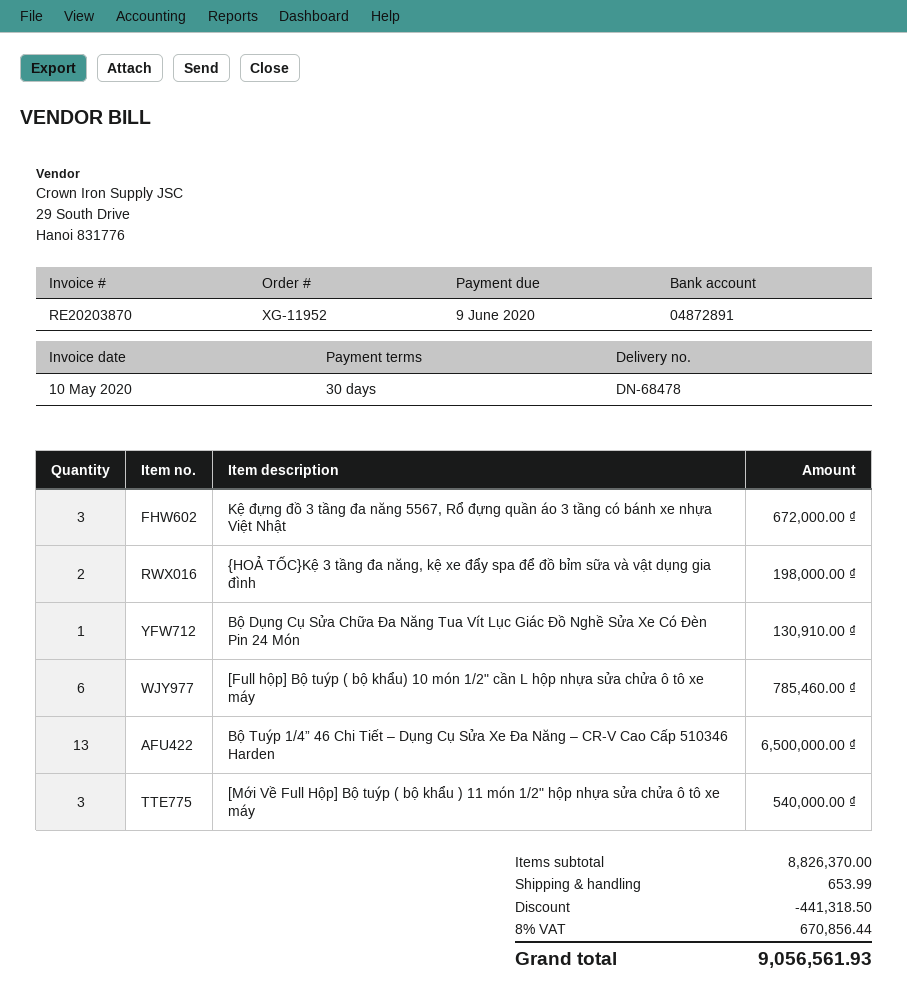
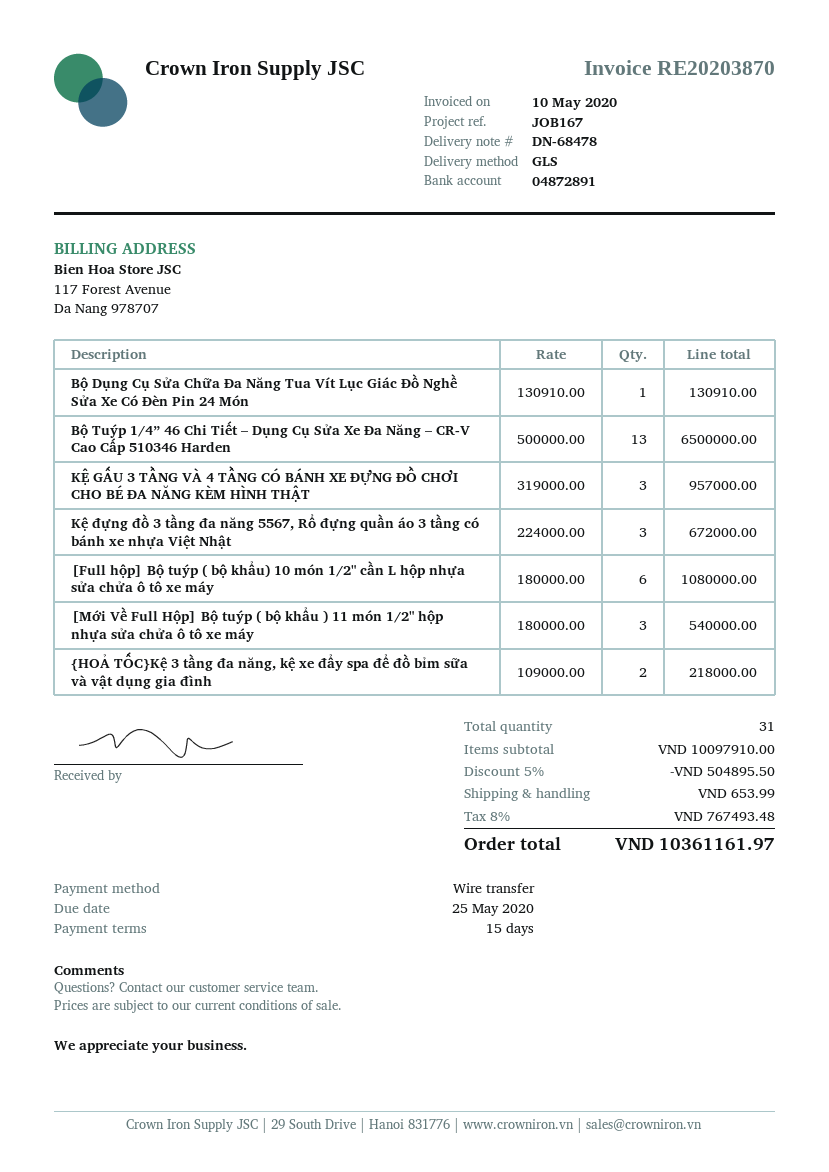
payment terms: 30 days -> 15 days
due date: 2020-06-09 -> 2020-05-25
{HOẢ TỐC}Kệ 3 tầng đa năng, kệ xe đẩy spa để đồ bỉm sữa và vật dụng gia đình: 2 for 198000.00 -> 2 for 218000.00
[Full hộp] Bộ tuýp ( bộ khẩu) 10 món 1/2" cần L hộp nhựa sửa chửa ô tô xe máy: 6 for 785460.00 -> 6 for 1080000.00
KỆ GẤU 3 TẦNG VÀ 4 TẦNG CÓ BÁNH XE ĐỰNG ĐỒ CHƠI CHO BÉ ĐA NĂNG KÈM HÌNH THẬT: none -> 3 for 957000.00
subtotal: 8826370.00 -> 10097910.00
discount: 441318.50 -> 504895.50
tax: 8% = 670856.44 -> 8% = 767493.48
total: 9056561.93 -> 10361161.97

